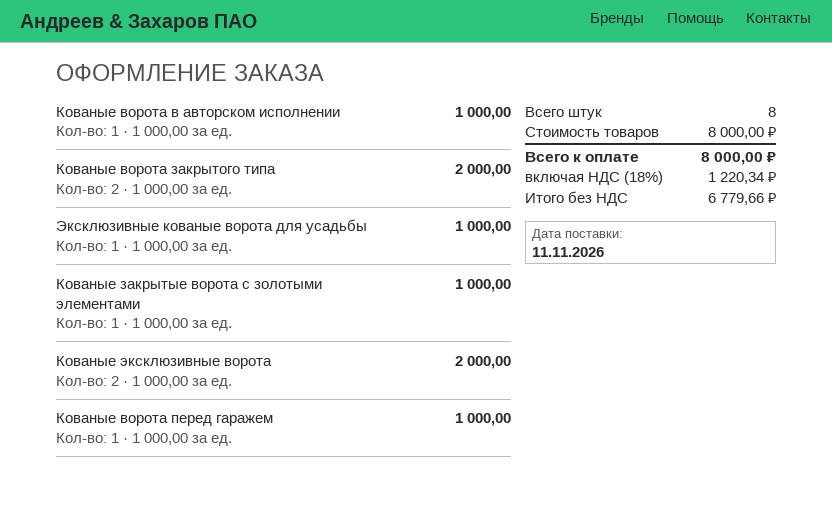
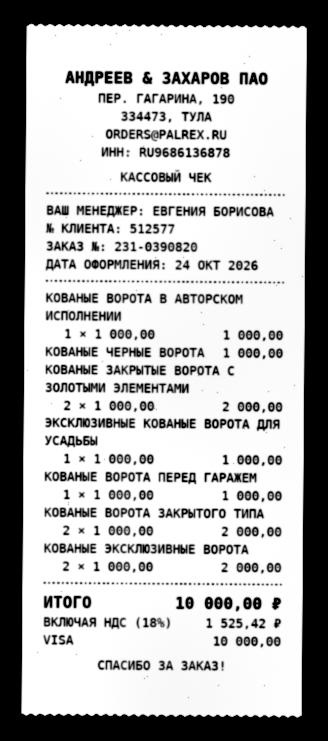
Кованые закрытые ворота с золотыми элементами: 1 x 1000.00 = 1000.00 -> 2 x 1000.00 = 2000.00
КОВАНЫЕ ЧЕРНЫЕ ВОРОТА: none -> 1 x 1000.00 = 1000.00
tax: 18% = 1220.34 -> 18% = 1525.42
total: 8000.00 -> 10000.00

